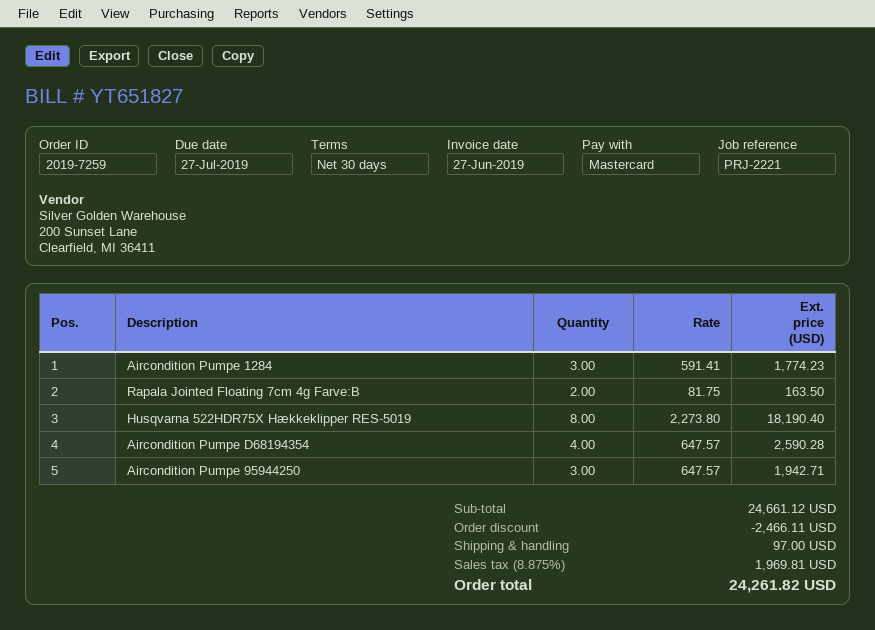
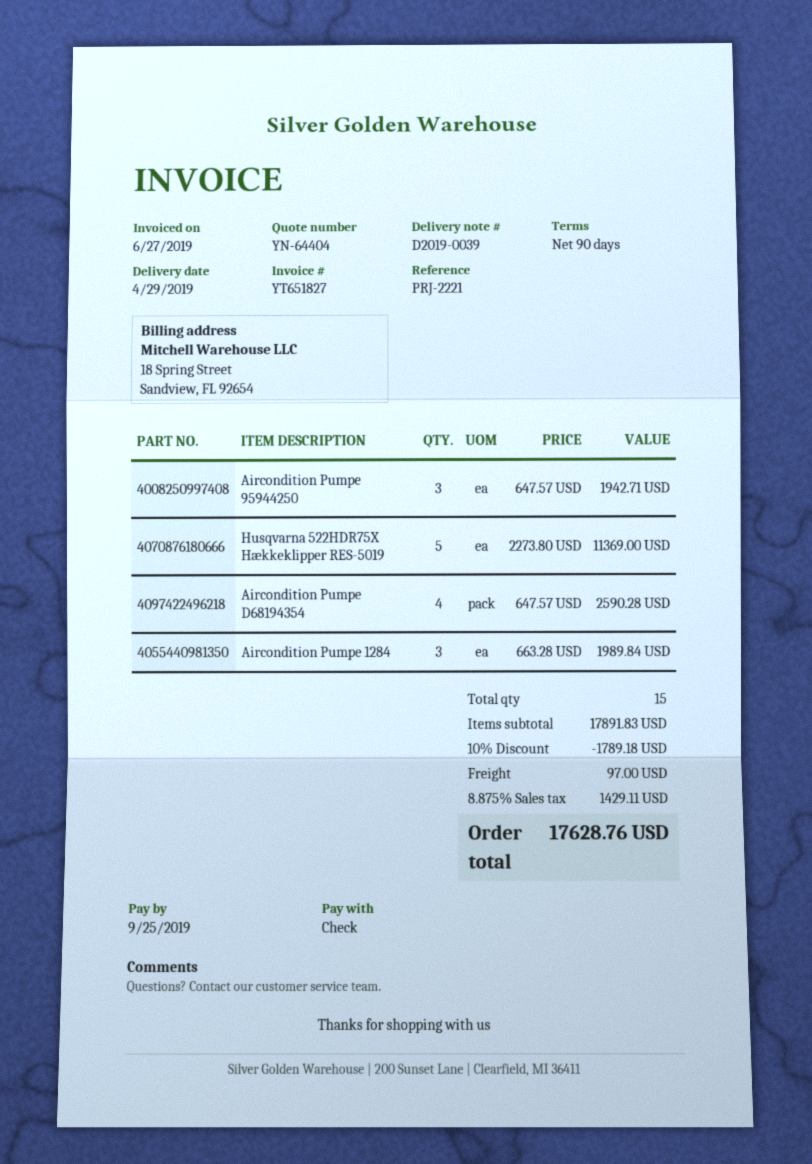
payment terms: 30 days -> 90 days
due date: 2019-07-27 -> 2019-09-25
payment method: Mastercard -> cheque
Aircondition Pumpe 1284: 3 x 591.41 = 1774.23 -> 3 x 663.28 = 1989.84
Rapala Jointed Floating 7cm 4g Farve:B: 2 x 81.75 = 163.50 -> none
Husqvarna 522HDR75X Hækkeklipper RES-5019: 8 x 2273.80 = 18190.40 -> 5 x 2273.80 = 11369.00
subtotal: 24661.12 -> 17891.83
discount: 2466.11 -> 1789.18
tax: 8.875% = 1969.81 -> 8.875% = 1429.11
total: 24261.82 -> 17628.76

